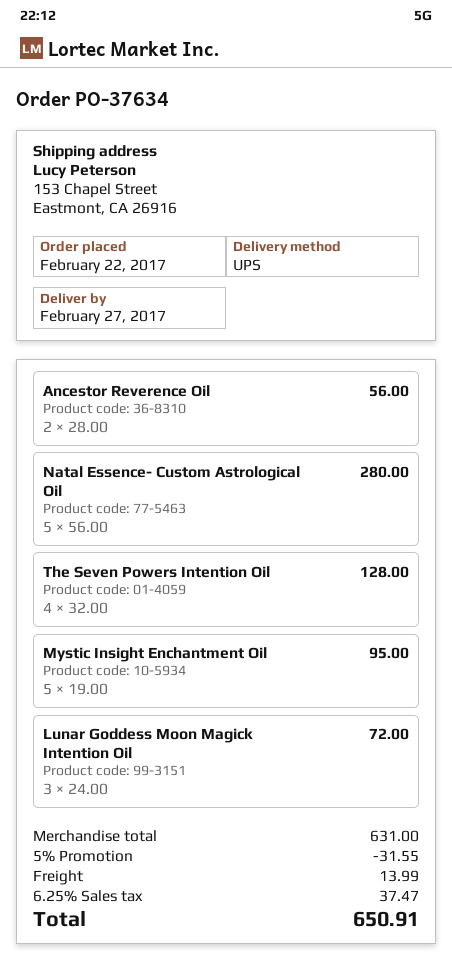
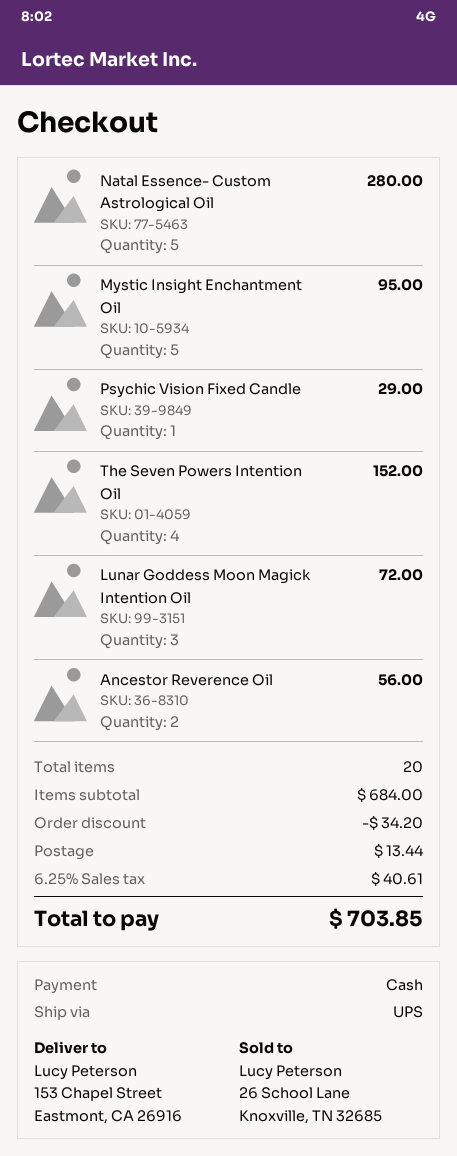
The Seven Powers Intention Oil: 4 for 128.00 -> 4 for 152.00
Psychic Vision Fixed Candle: none -> 1 for 29.00
subtotal: 631.00 -> 684.00
discount: 31.55 -> 34.20
shipping: 13.99 -> 13.44
tax: 6.25% = 37.47 -> 6.25% = 40.61
total: 650.91 -> 703.85

